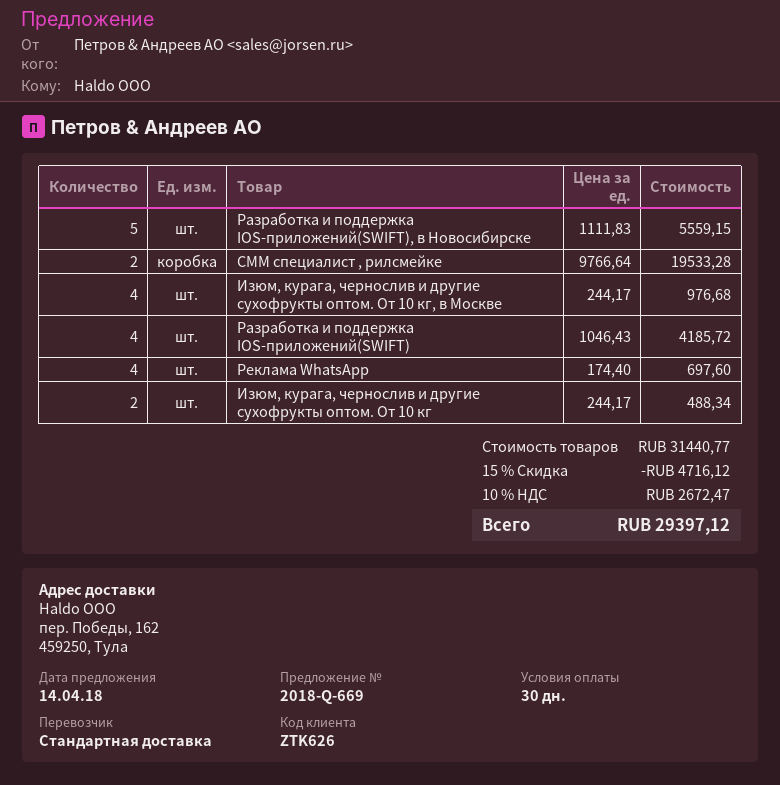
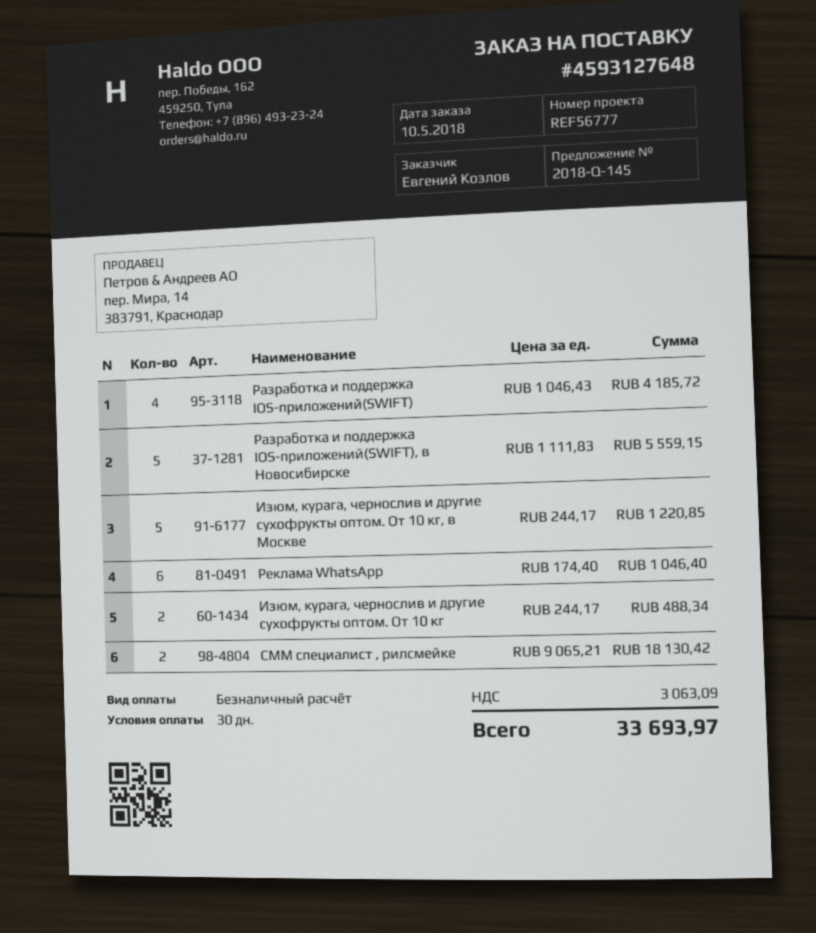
quote number: 2018-Q-669 -> 2018-Q-145
СММ специалист , рилсмейке: 2 x 9766.64 = 19533.28 -> 2 x 9065.21 = 18130.42
Изюм, курага, чернослив и другие сухофрукты оптом. От 10 кг, в Москве: 4 x 244.17 = 976.68 -> 5 x 244.17 = 1220.85
Реклама WhatsApp: 4 x 174.40 = 697.60 -> 6 x 174.40 = 1046.40
discount: 15% = 4716.12 -> none
tax: 2672.47 -> 3063.09
total: 29397.12 -> 33693.97

